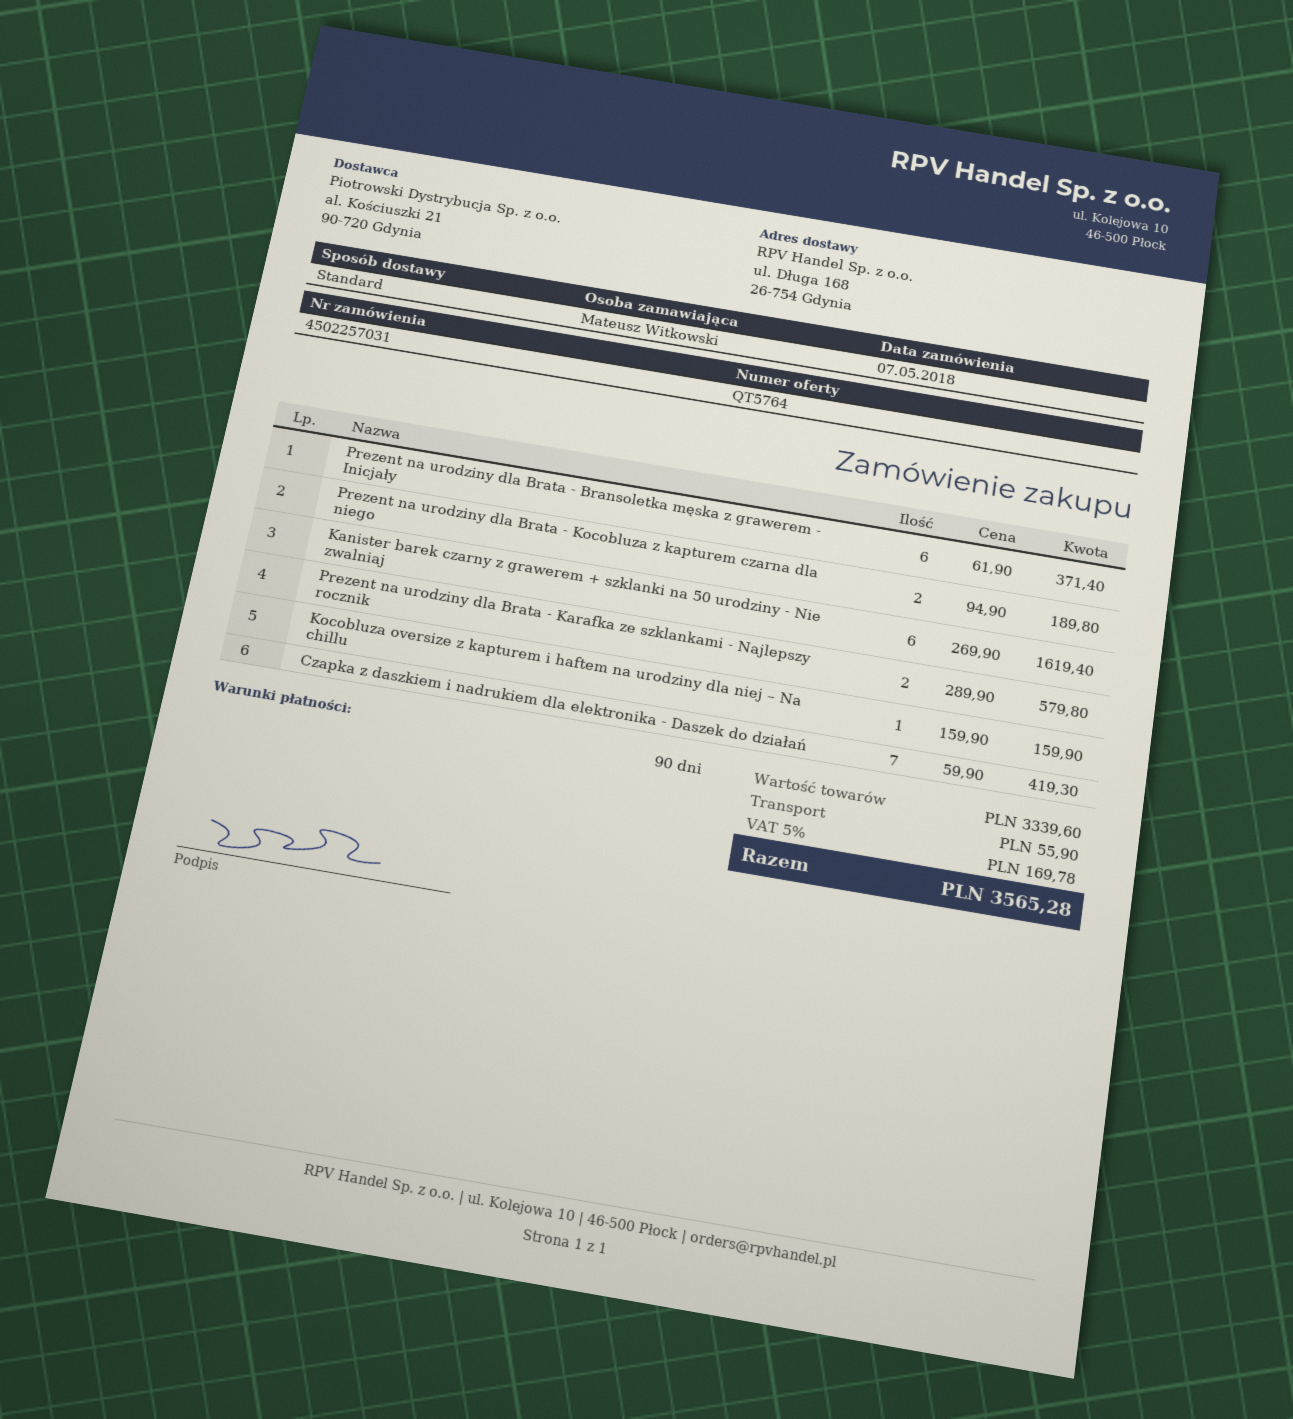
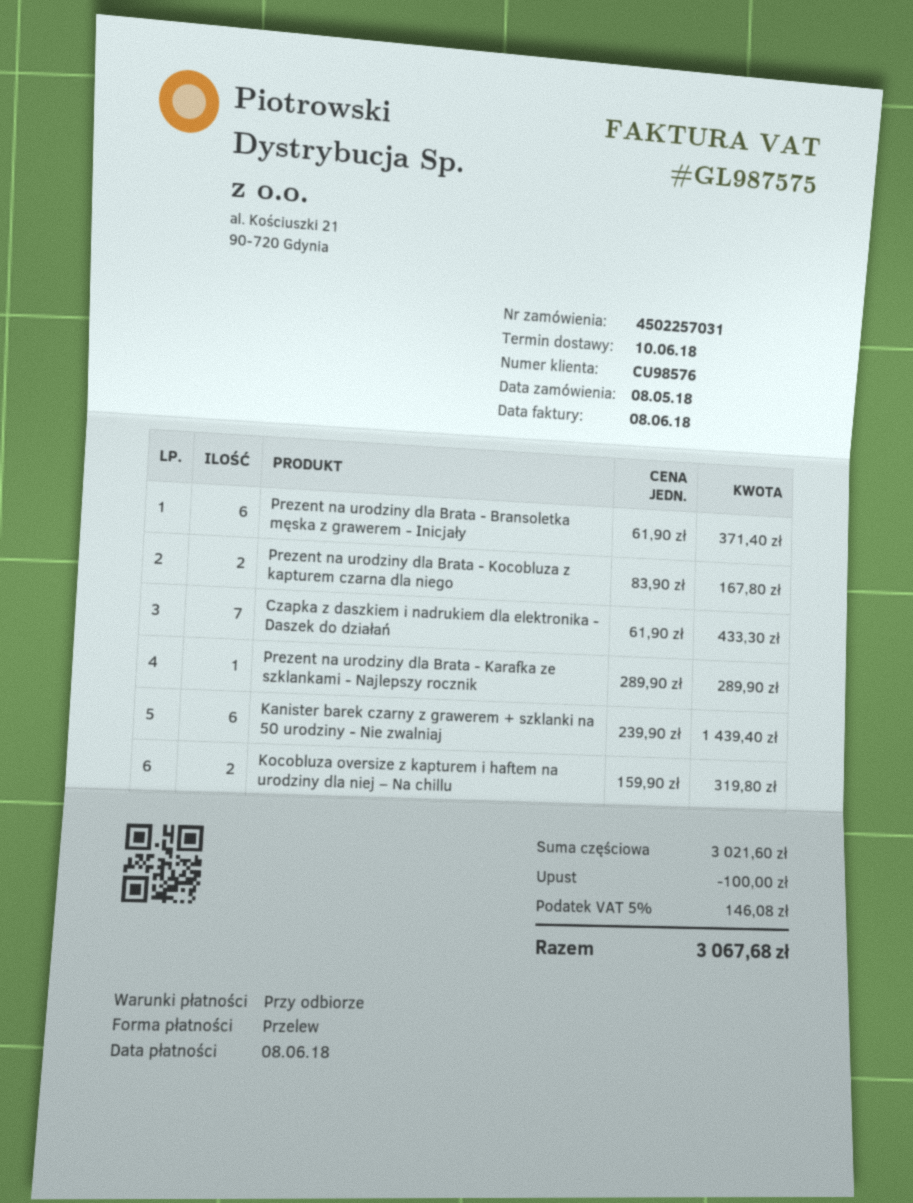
order date: 2018-05-07 -> 2018-05-08
payment terms: 90 days -> on receipt
Prezent na urodziny dla Brata - Kocobluza z kapturem czarna dla niego: 2 x 94.90 = 189.80 -> 2 x 83.90 = 167.80
Kanister barek czarny z grawerem + szklanki na 50 urodziny - Nie zwalniaj: 6 x 269.90 = 1619.40 -> 6 x 239.90 = 1439.40
Prezent na urodziny dla Brata - Karafka ze szklankami - Najlepszy rocznik: 2 x 289.90 = 579.80 -> 1 x 289.90 = 289.90
Kocobluza oversize z kapturem i haftem na urodziny dla niej – Na chillu: 1 x 159.90 = 159.90 -> 2 x 159.90 = 319.80
Czapka z daszkiem i nadrukiem dla elektronika - Daszek do działań: 7 x 59.90 = 419.30 -> 7 x 61.90 = 433.30
subtotal: 3339.60 -> 3021.60
discount: none -> 100.00
shipping: 55.90 -> none
tax: 5% = 169.78 -> 5% = 146.08
total: 3565.28 -> 3067.68

